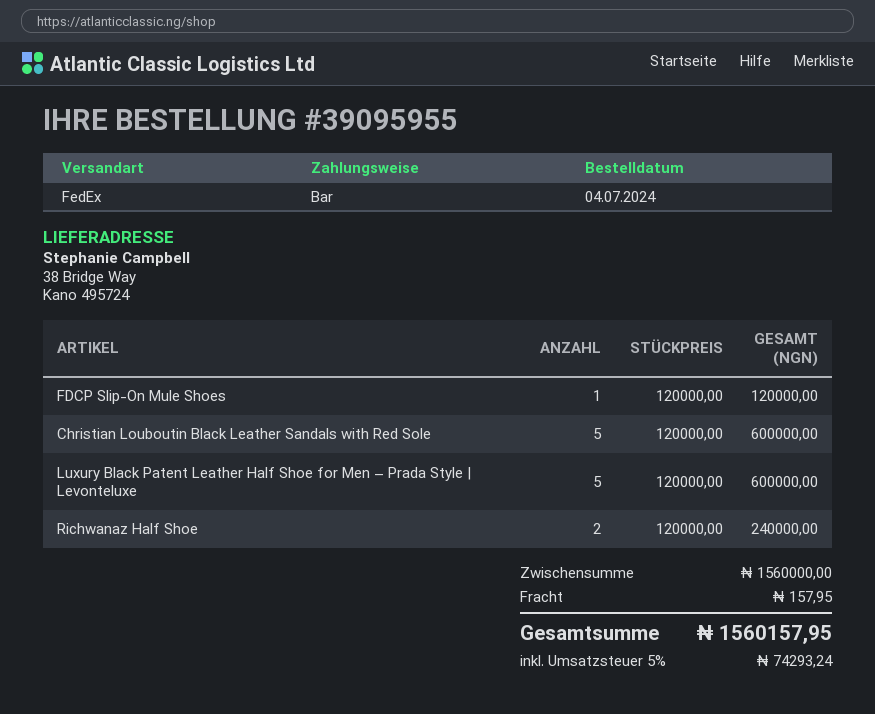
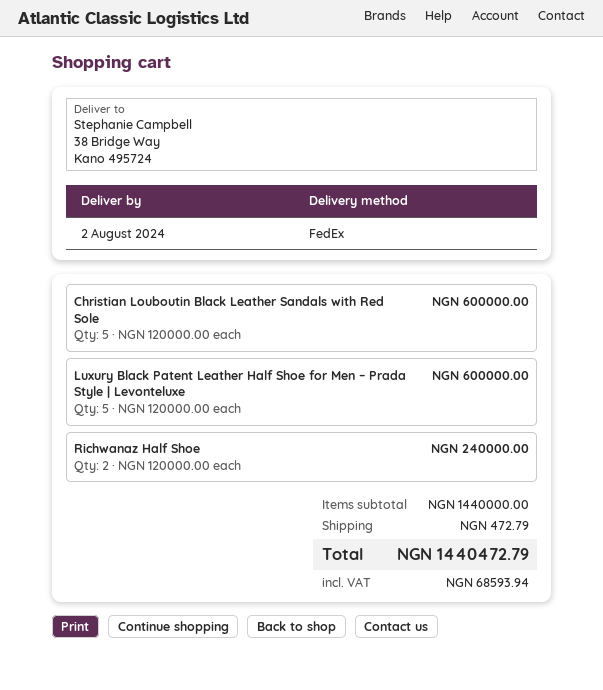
FDCP Slip-On Mule Shoes: 1 x 120000.00 = 120000.00 -> none
subtotal: 1560000.00 -> 1440000.00
shipping: 157.95 -> 472.79
tax: 74293.24 -> 68593.94
total: 1560157.95 -> 1440472.79

